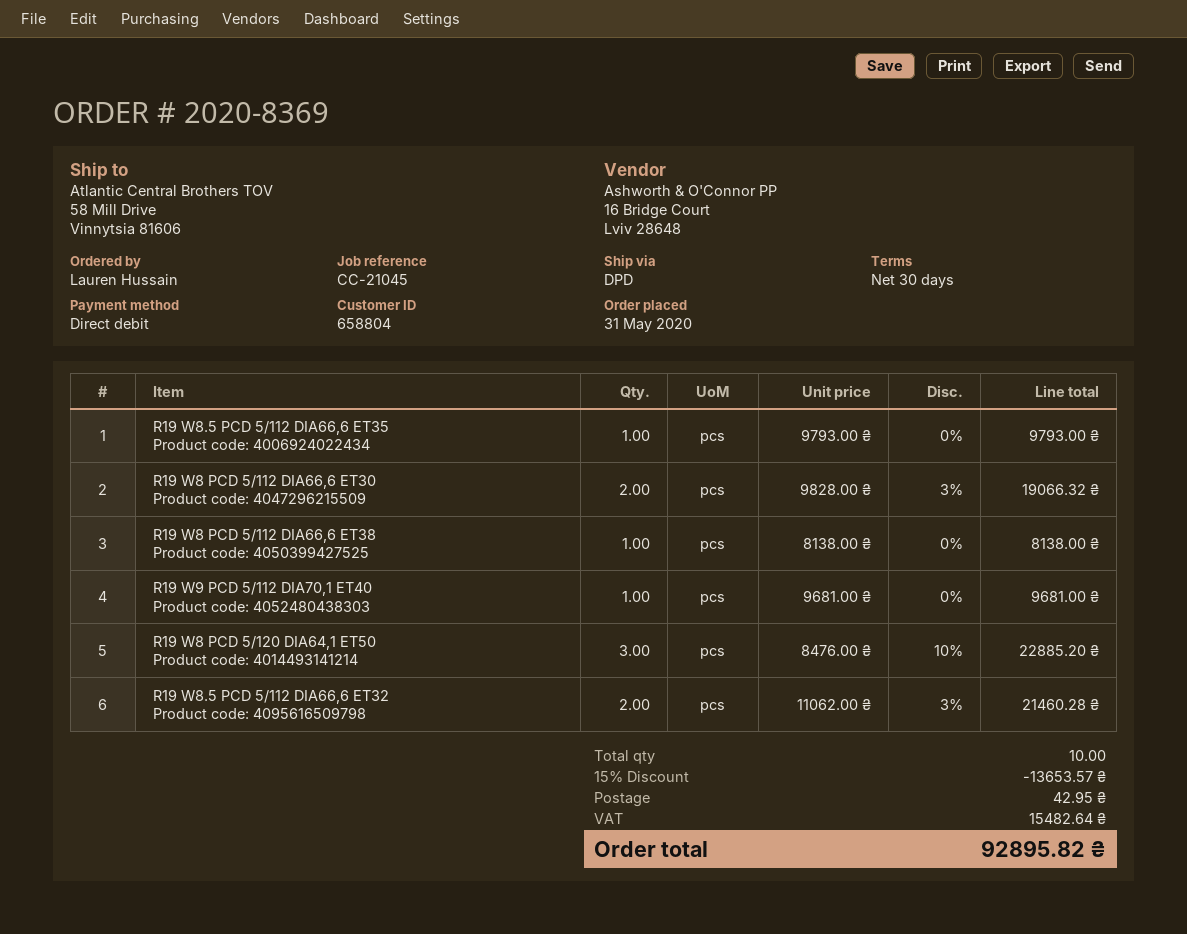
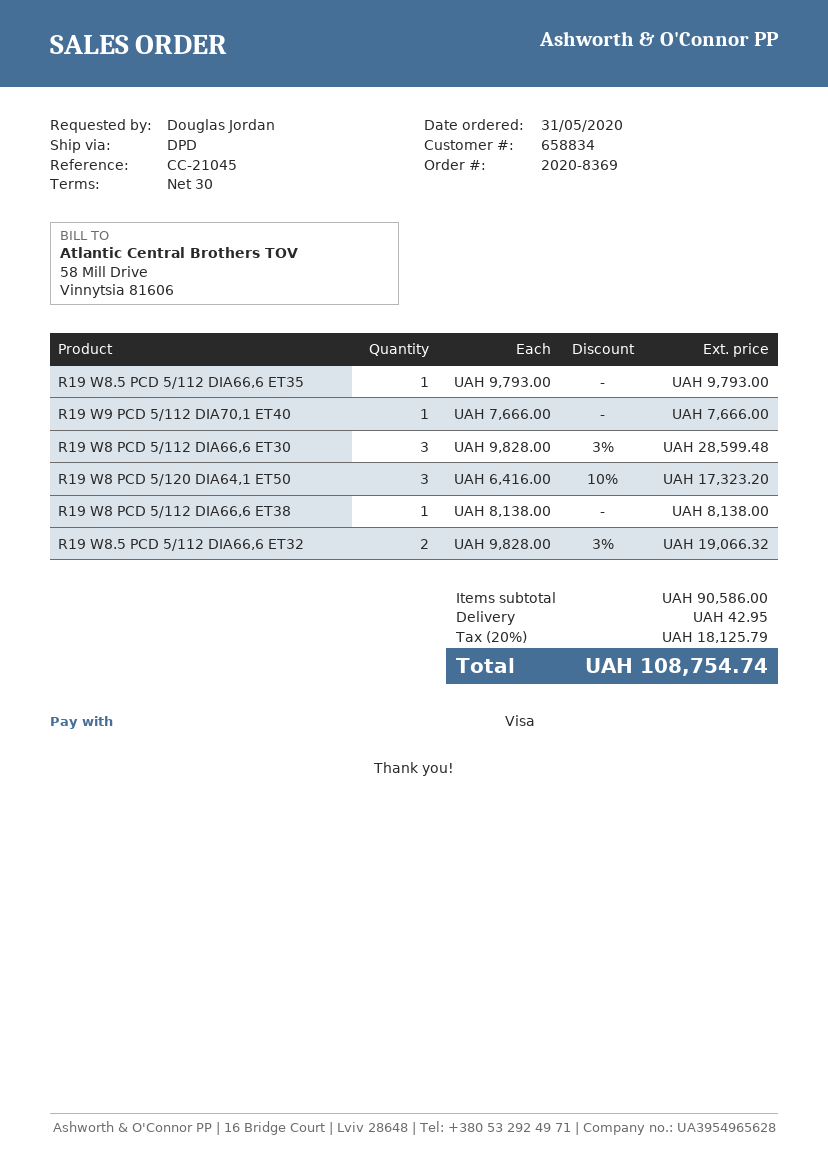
customer number: 658804 -> 658834
ordered by: Lauren Hussain -> Douglas Jordan
payment method: direct debit -> Visa
R19 W8 PCD 5/112 DIA66,6 ET30: 2 x 9828.00 - 3% = 19066.32 -> 3 x 9828.00 - 3% = 28599.48
R19 W9 PCD 5/112 DIA70,1 ET40: 1 x 9681.00 = 9681.00 -> 1 x 7666.00 = 7666.00
R19 W8 PCD 5/120 DIA64,1 ET50: 3 x 8476.00 - 10% = 22885.20 -> 3 x 6416.00 - 10% = 17323.20
R19 W8.5 PCD 5/112 DIA66,6 ET32: 2 x 11062.00 - 3% = 21460.28 -> 2 x 9828.00 - 3% = 19066.32
discount: 15% = 13653.57 -> none
tax: 15482.64 -> 18125.79
total: 92895.82 -> 108754.74

